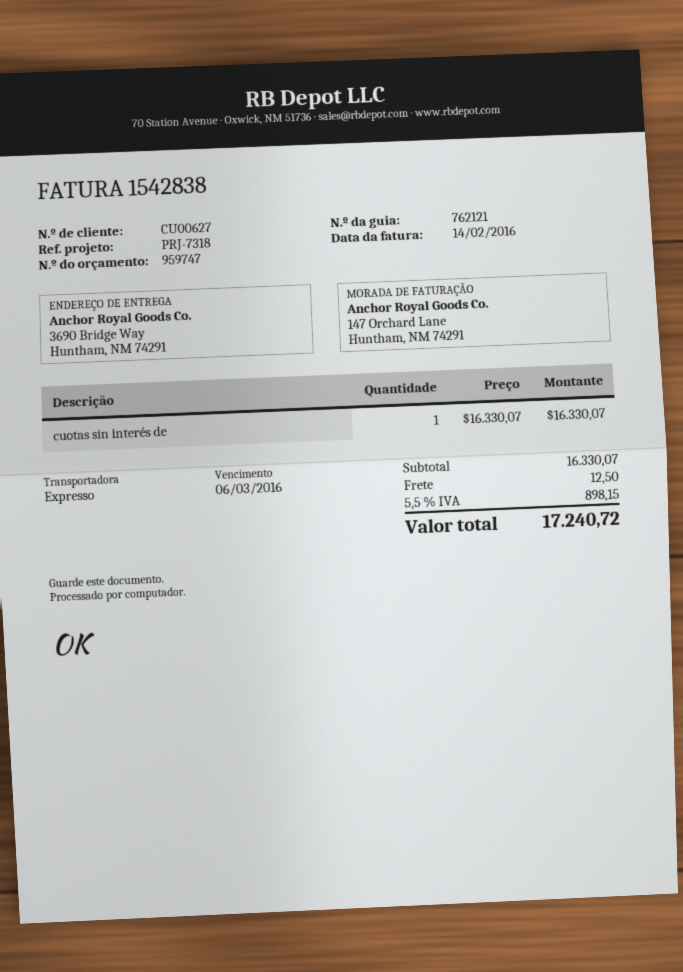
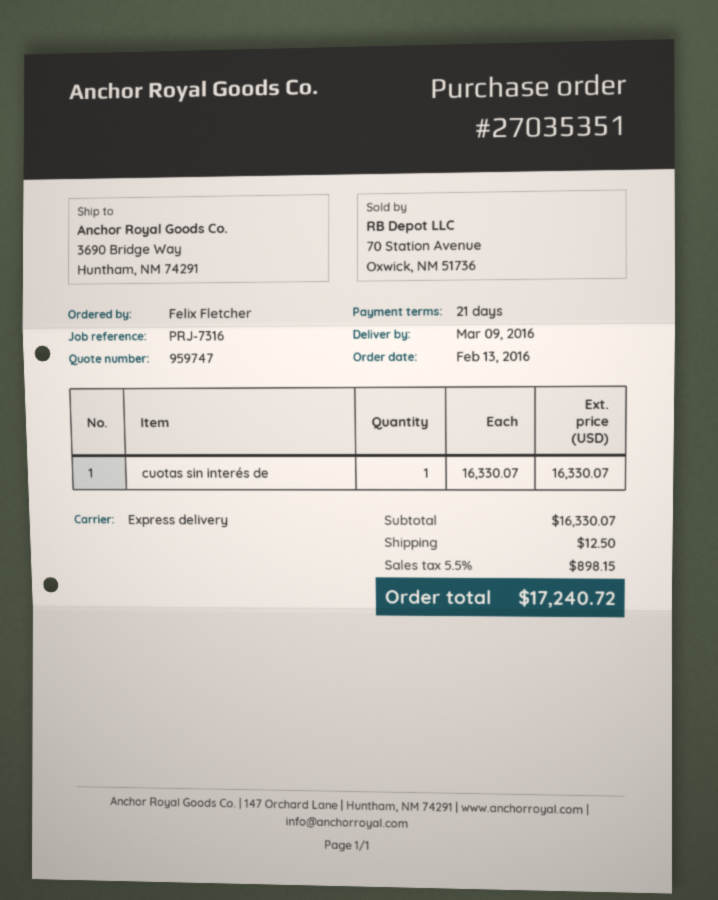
reference: PRJ-7318 -> PRJ-7316

